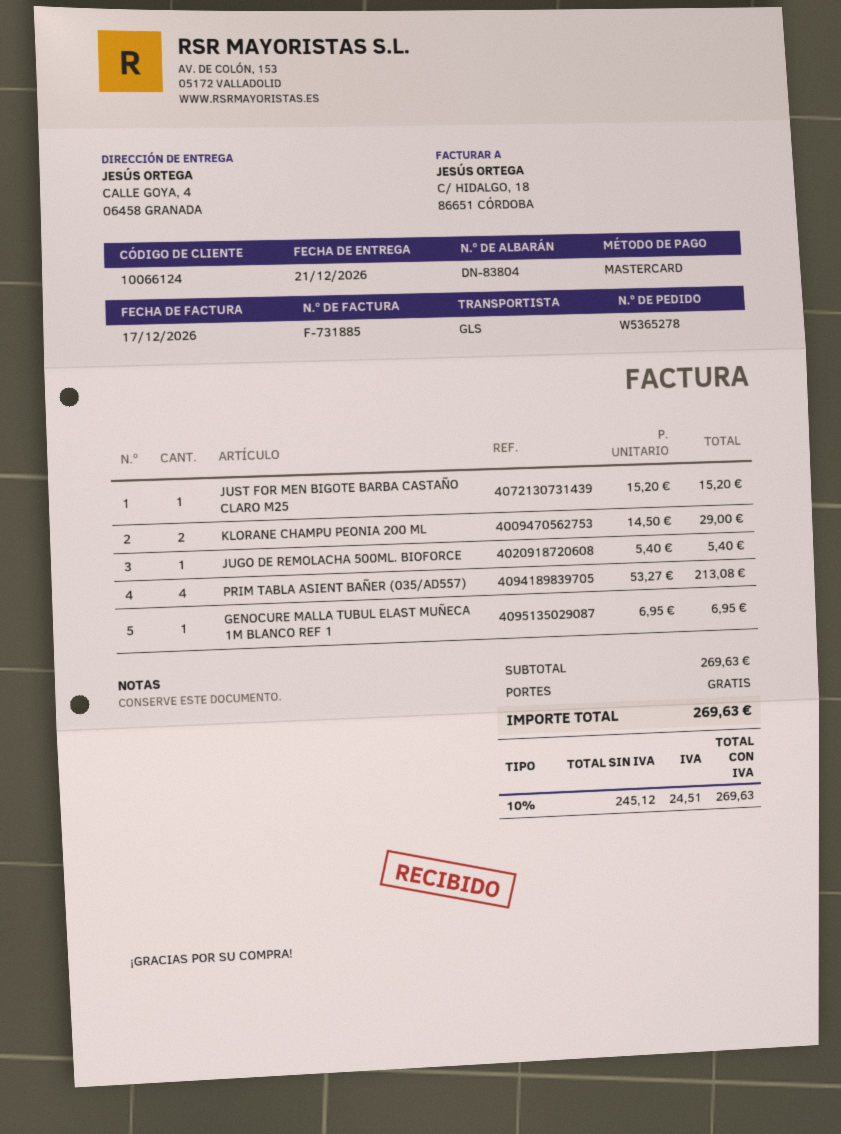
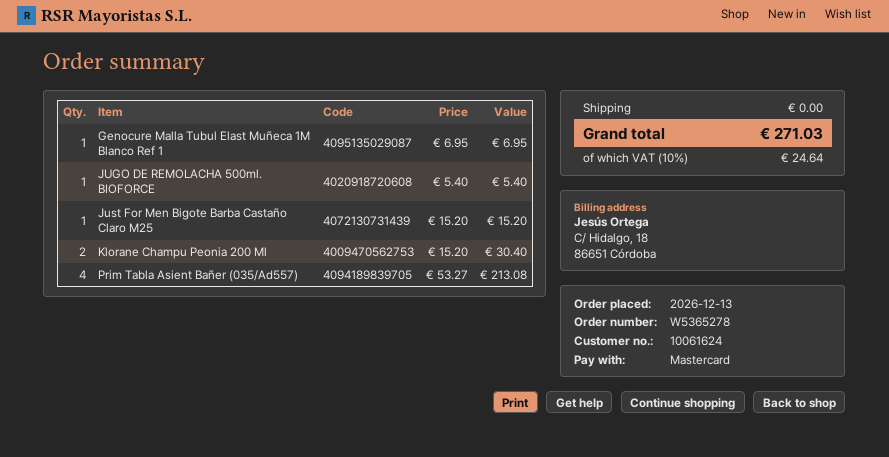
customer number: 10066124 -> 10061624
KLORANE CHAMPU PEONIA 200 ML: 2 x 14.50 = 29.00 -> 2 x 15.20 = 30.40
tax: 10% = 24.51 -> 10% = 24.64
total: 269.63 -> 271.03

